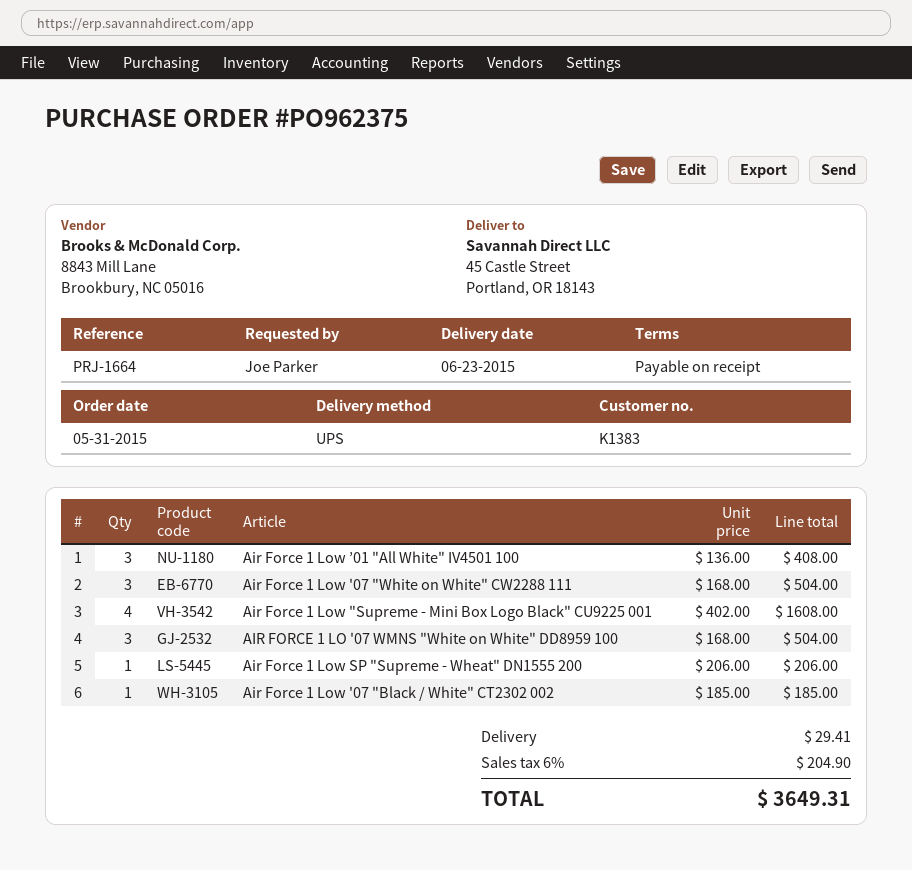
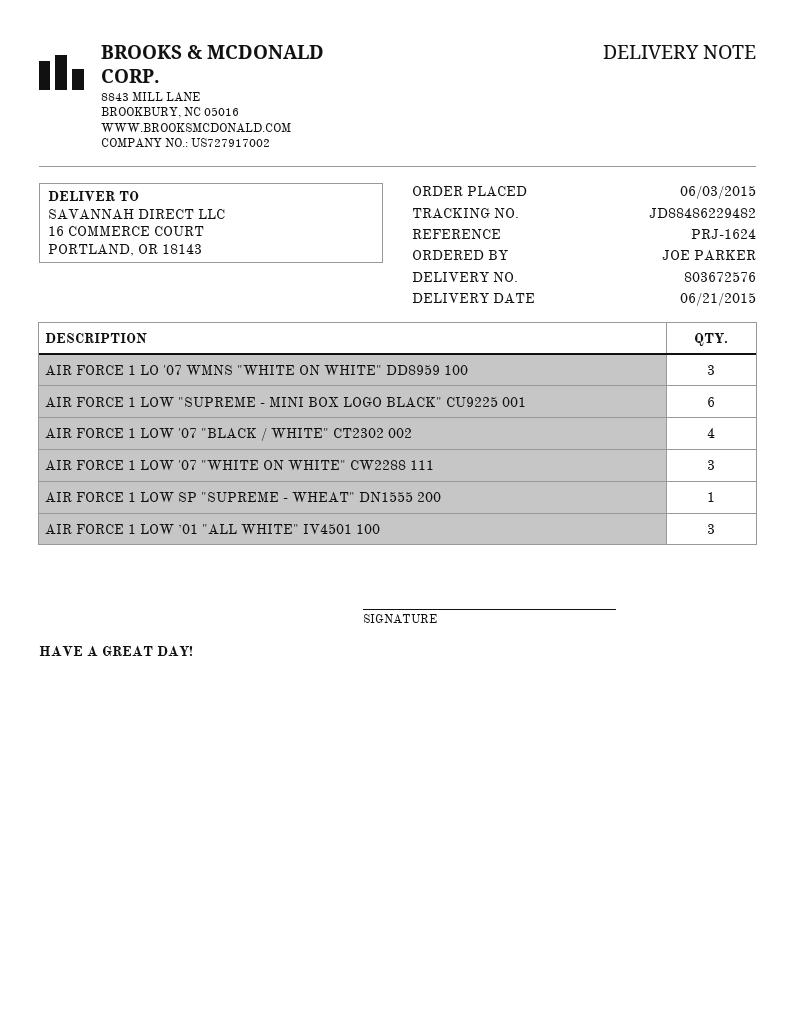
order date: 2015-05-31 -> 2015-06-03
delivery date: 2015-06-23 -> 2015-06-21
reference: PRJ-1664 -> PRJ-1624
ship to: 45 Castle Street, Portland, OR 18143 -> 16 COMMERCE COURT, PORTLAND, OR 18143
Air Force 1 Low "Supreme - Mini Box Logo Black" CU9225 001: 4 -> 6
Air Force 1 Low '07 "Black / White" CT2302 002: 1 -> 4

